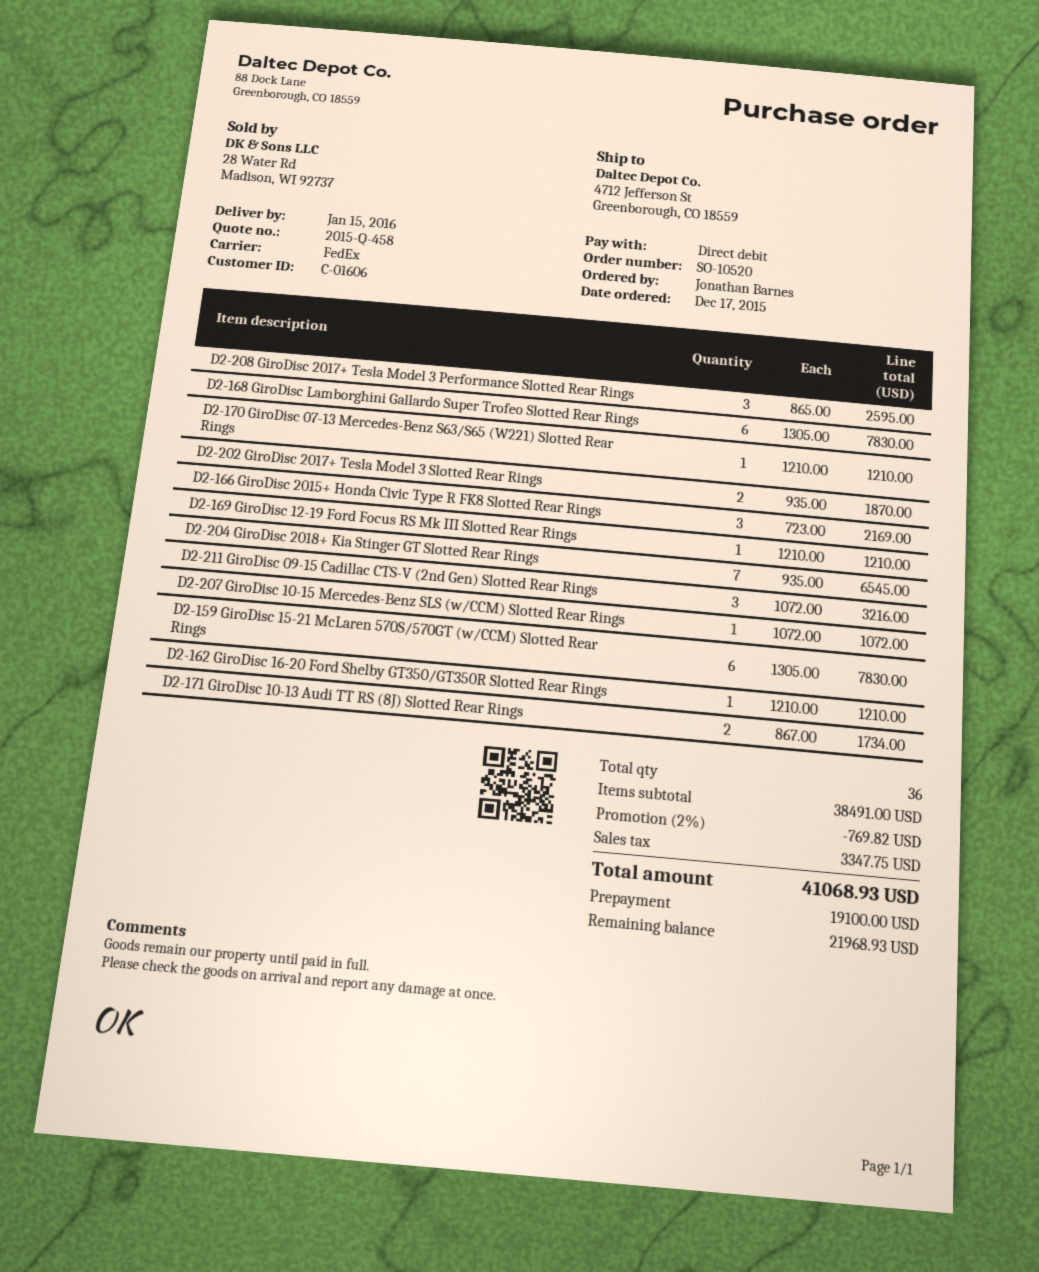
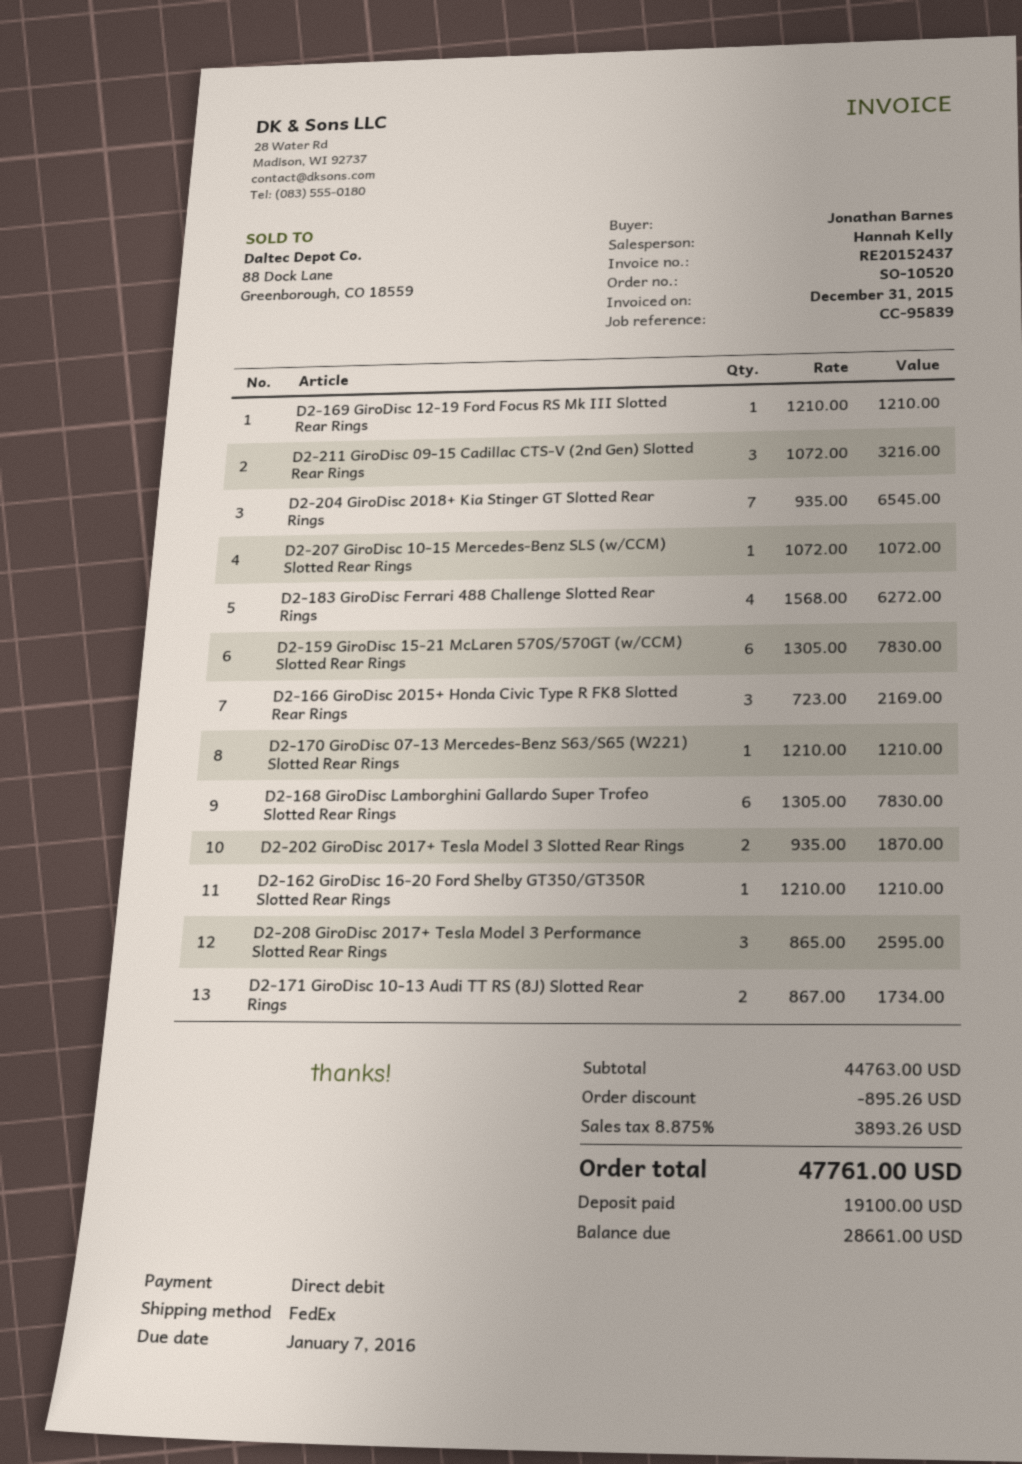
D2-183 GiroDisc Ferrari 488 Challenge Slotted Rear Rings: none -> 4 x 1568.00 = 6272.00
subtotal: 38491.00 -> 44763.00
discount: 769.82 -> 895.26
tax: 3347.75 -> 3893.26
total: 41068.93 -> 47761.00
balance: 21968.93 -> 28661.00

